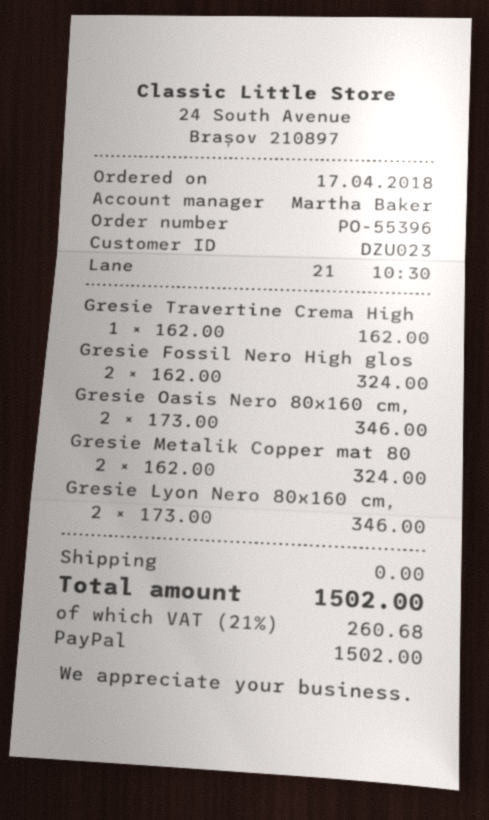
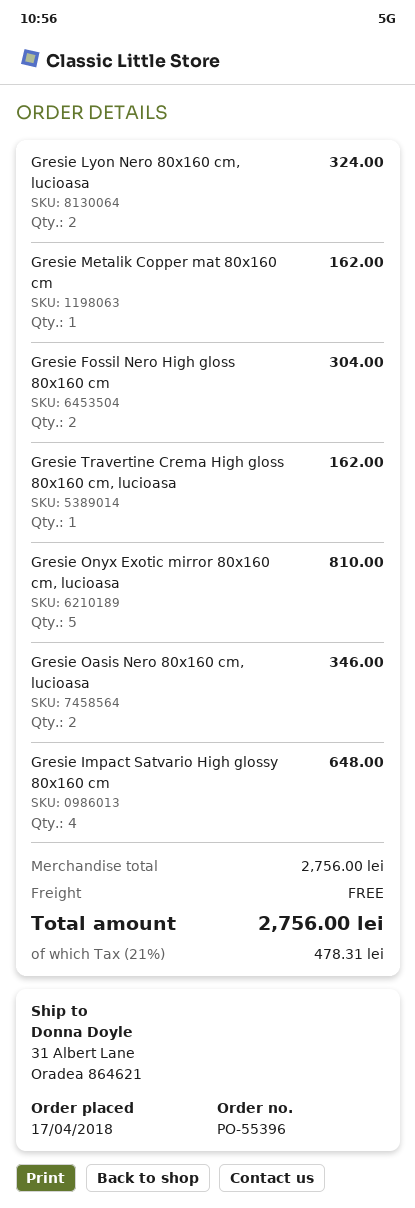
Gresie Fossil Nero High glos: 2 for 324.00 -> 2 for 304.00
Gresie Metalik Copper mat 80: 2 for 324.00 -> 1 for 162.00
Gresie Lyon Nero 80x160 cm,: 2 for 346.00 -> 2 for 324.00
Gresie Onyx Exotic mirror 80x160 cm, lucioasa: none -> 5 for 810.00
Gresie Impact Satvario High glossy 80x160 cm: none -> 4 for 648.00
tax: 21% = 260.68 -> 21% = 478.31
total: 1502.00 -> 2756.00

